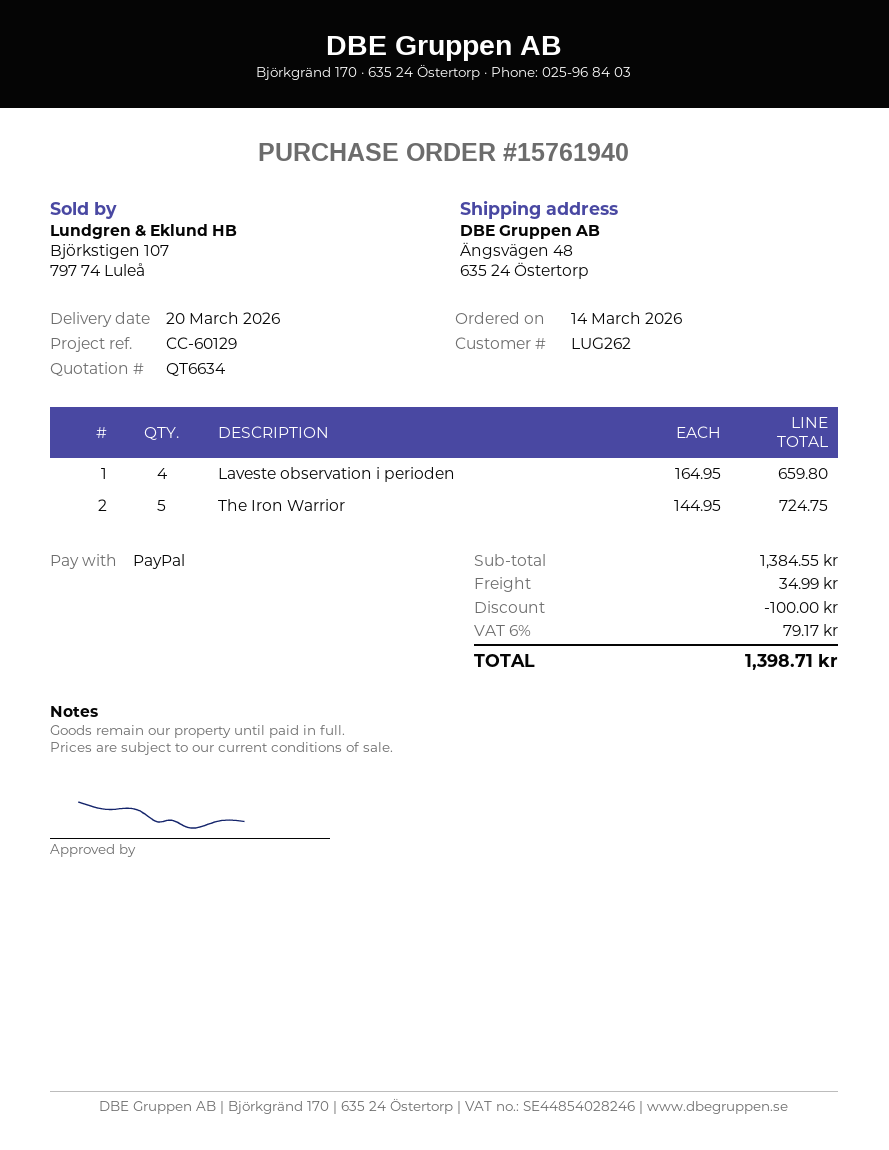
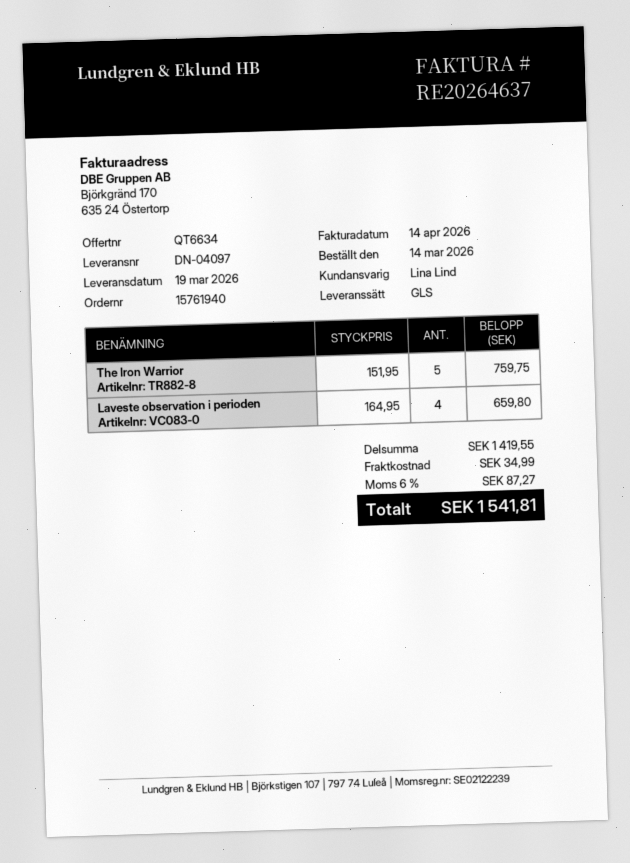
delivery date: 2026-03-20 -> 2026-03-19
The Iron Warrior: 5 x 144.95 = 724.75 -> 5 x 151.95 = 759.75
subtotal: 1384.55 -> 1419.55
discount: 100.00 -> none
tax: 6% = 79.17 -> 6% = 87.27
total: 1398.71 -> 1541.81

